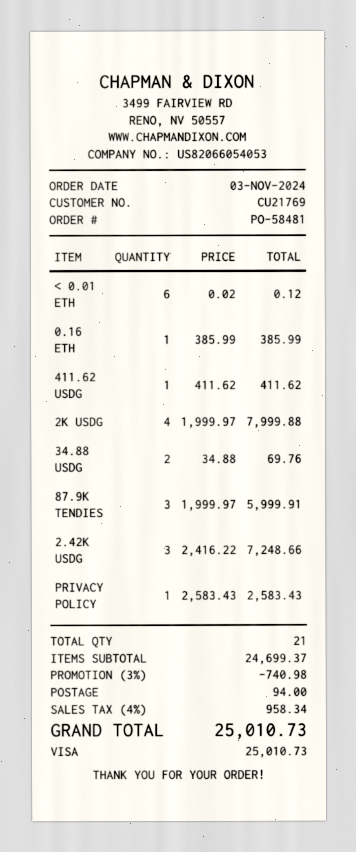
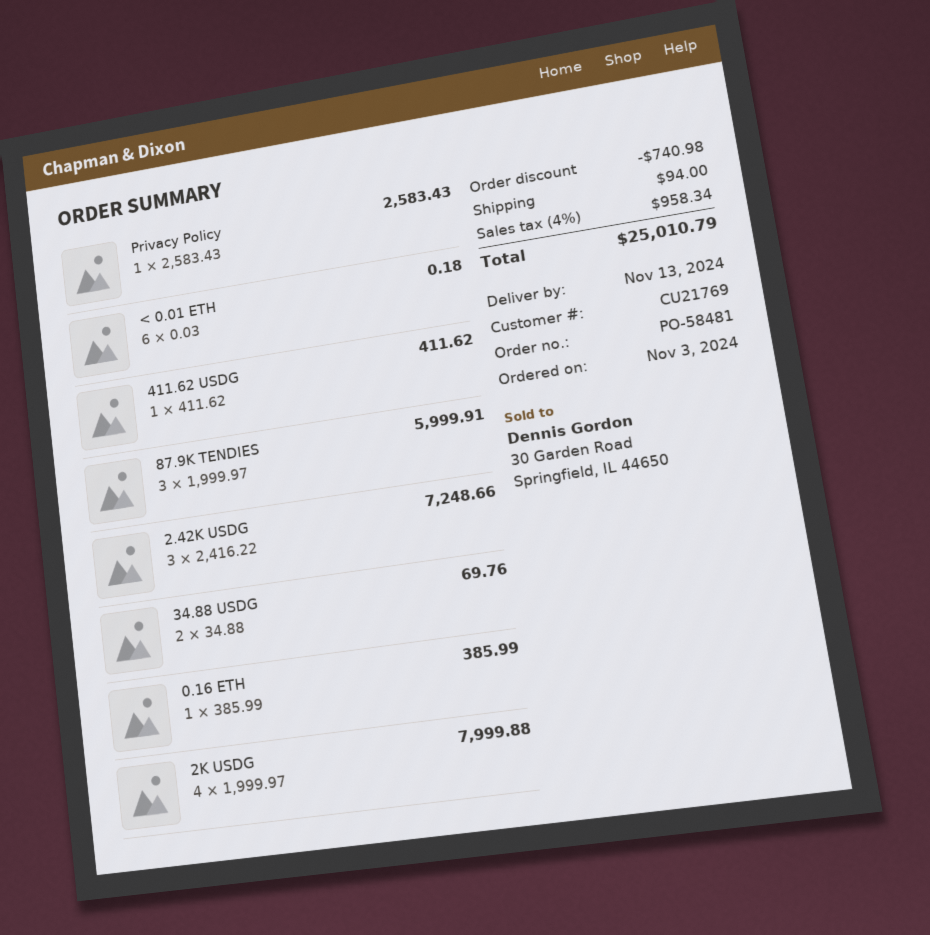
< 0.01 ETH: 6 x 0.02 = 0.12 -> 6 x 0.03 = 0.18
total: 25010.73 -> 25010.79

